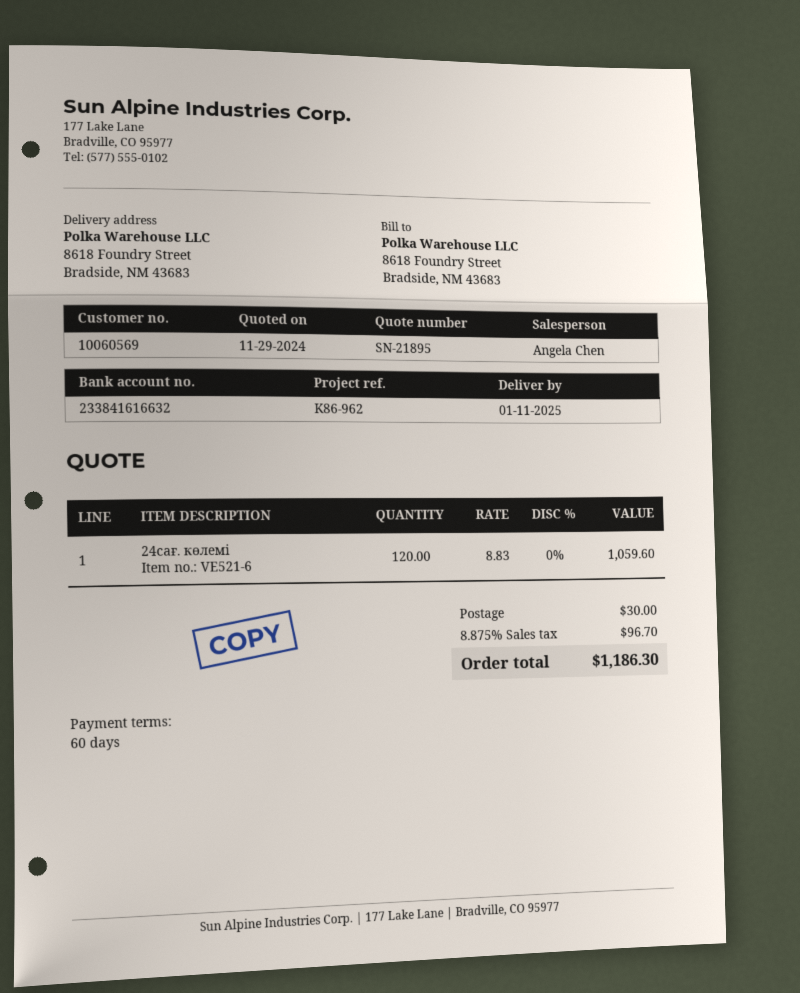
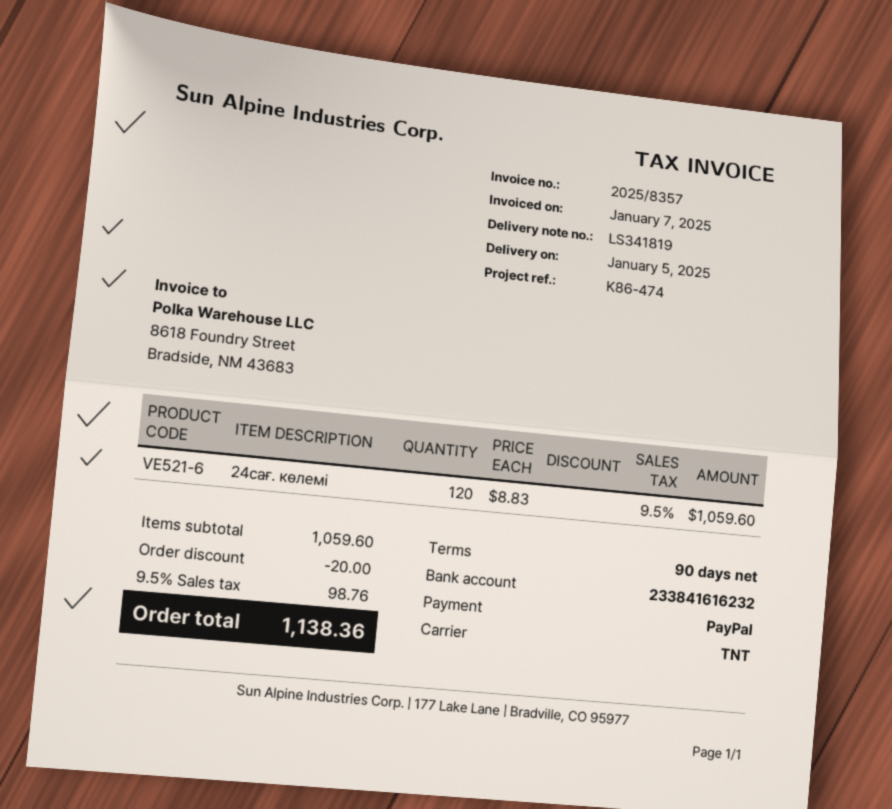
delivery date: 2025-01-11 -> 2025-01-05
payment terms: 60 days -> 90 days
reference: K86-962 -> K86-474
bank account: 233841616632 -> 233841616232
discount: none -> 20.00
shipping: 30.00 -> none
tax: 8.875% = 96.70 -> 9.5% = 98.76
total: 1186.30 -> 1138.36

